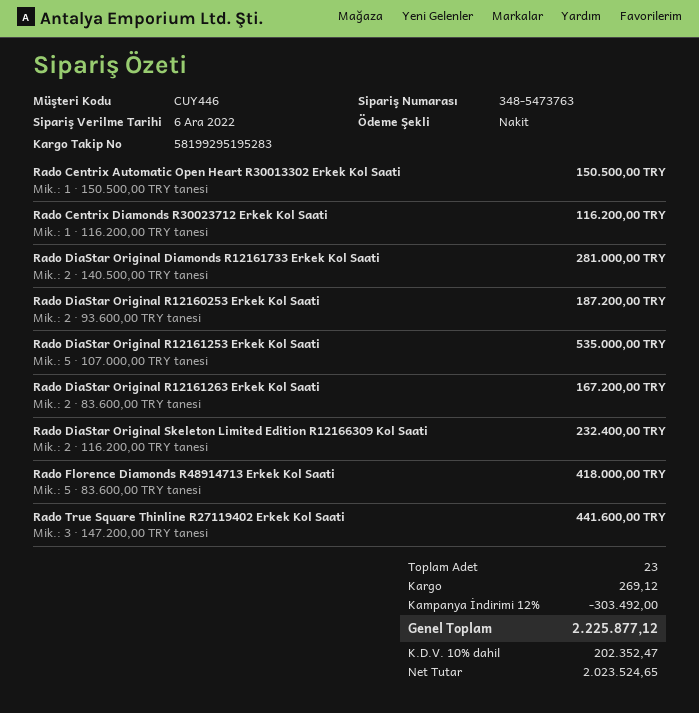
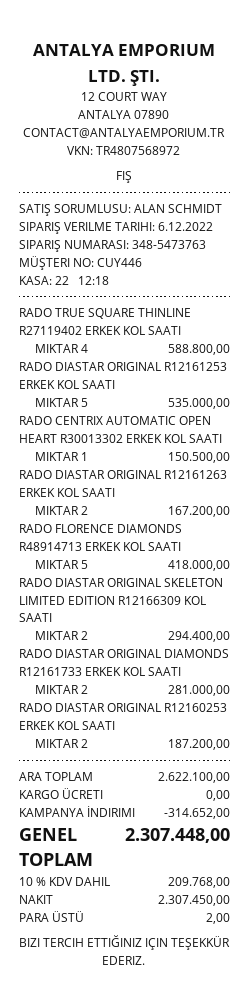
Rado Centrix Diamonds R30023712 Erkek Kol Saati: 1 for 116200.00 -> none
Rado DiaStar Original Skeleton Limited Edition R12166309 Kol Saati: 2 for 232400.00 -> 2 for 294400.00
Rado True Square Thinline R27119402 Erkek Kol Saati: 3 for 441600.00 -> 4 for 588800.00
discount: 303492.00 -> 314652.00
shipping: 269.12 -> 0.00
tax: 10% = 202352.47 -> 10% = 209768.00
total: 2225877.12 -> 2307448.00

